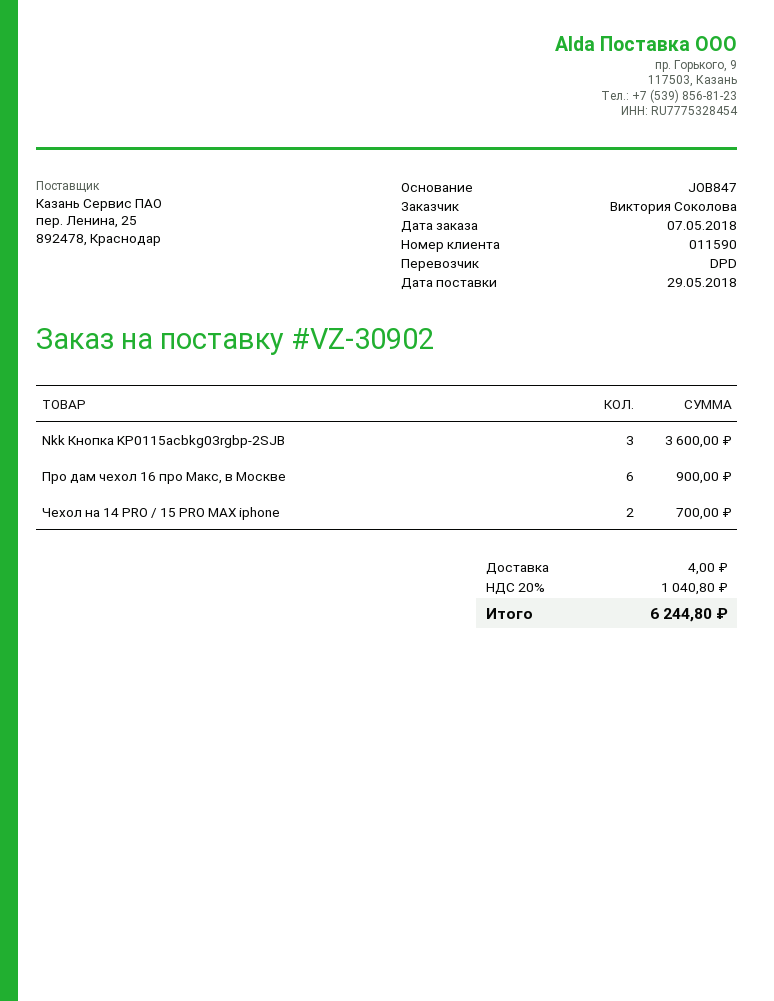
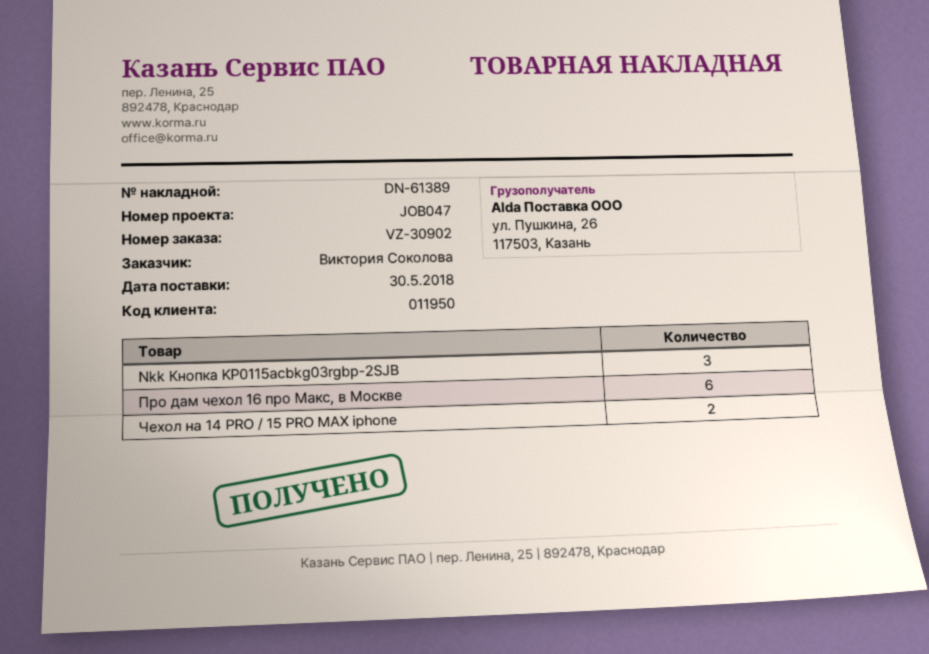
delivery date: 2018-05-29 -> 2018-05-30
customer number: 011590 -> 011950
reference: JOB847 -> JOB047

